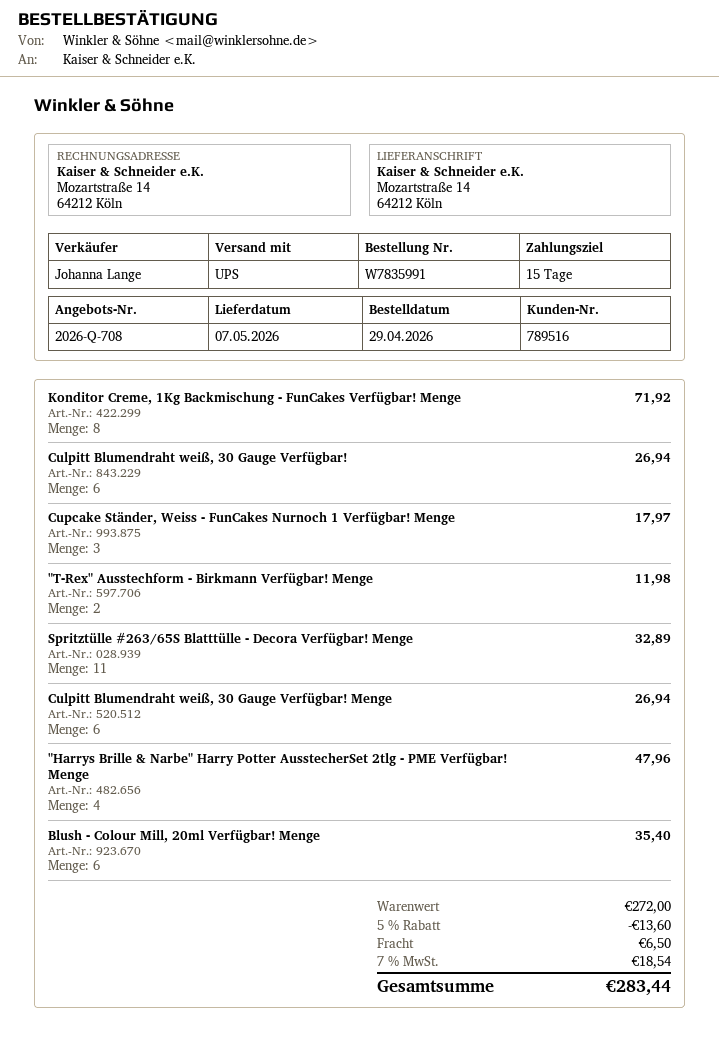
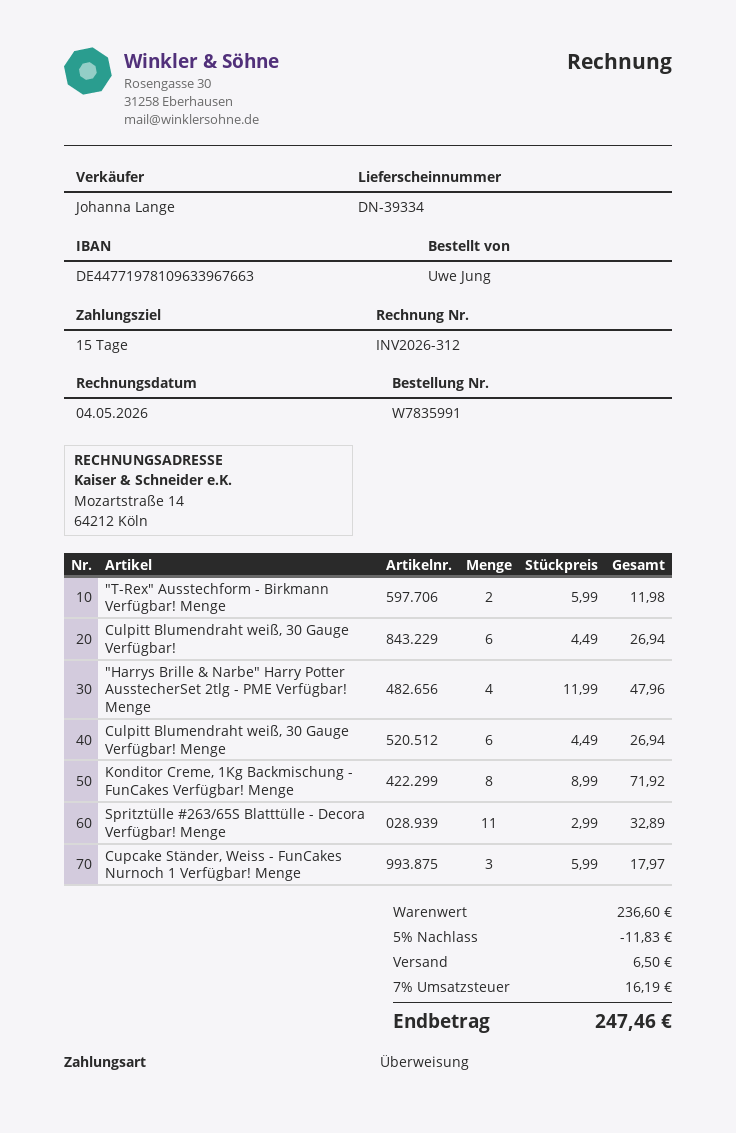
Blush - Colour Mill, 20ml Verfügbar! Menge: 6 for 35.40 -> none
subtotal: 272.00 -> 236.60
discount: 5% = 13.60 -> 5% = 11.83
tax: 7% = 18.54 -> 7% = 16.19
total: 283.44 -> 247.46

